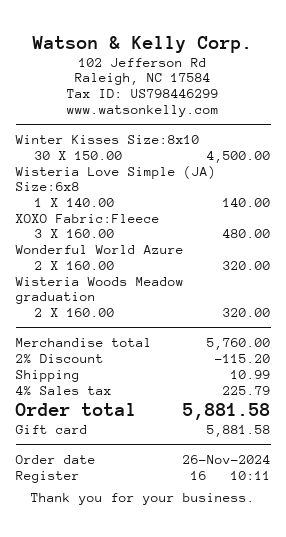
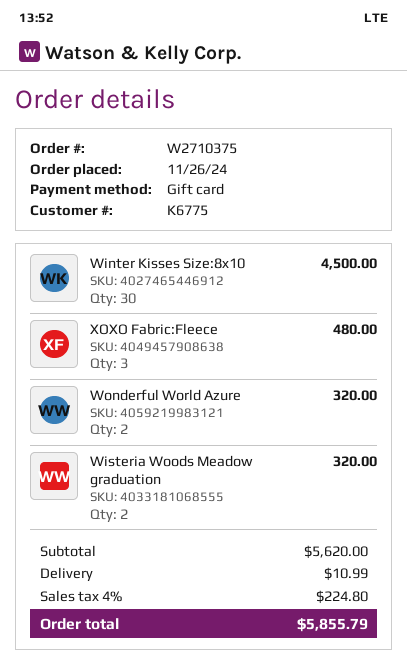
Wisteria Love Simple (JA) Size:6x8: 1 for 140.00 -> none
subtotal: 5760.00 -> 5620.00
discount: 2% = 115.20 -> none
tax: 4% = 225.79 -> 4% = 224.80
total: 5881.58 -> 5855.79

